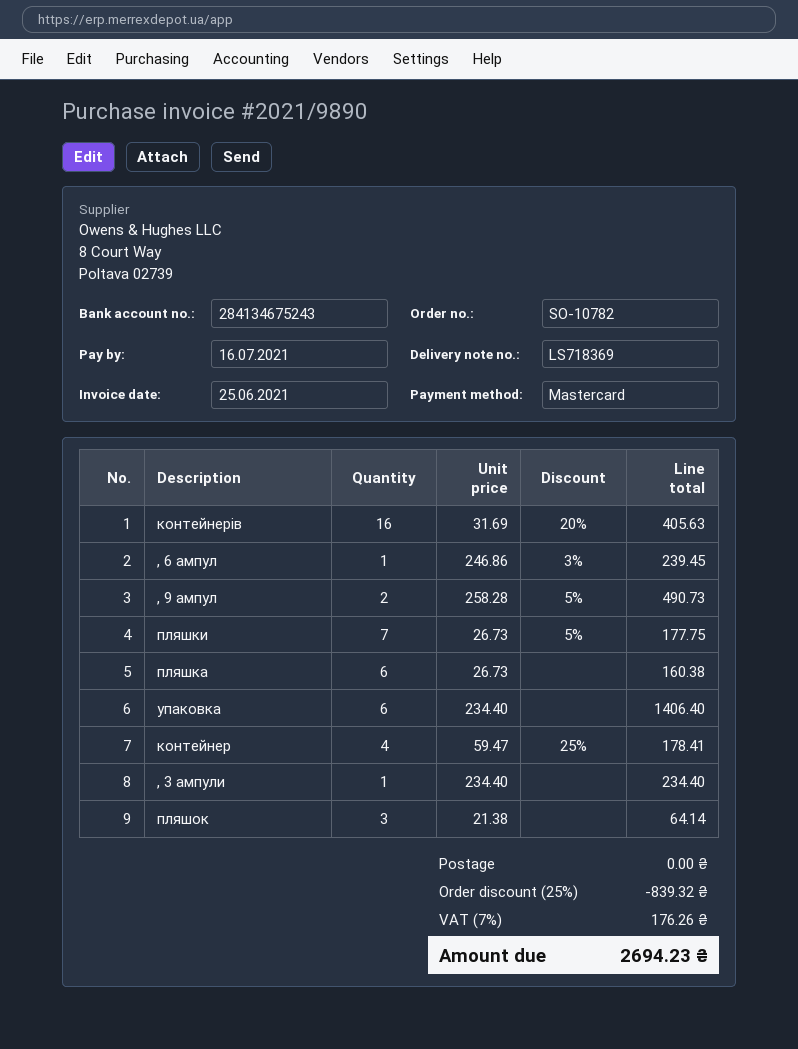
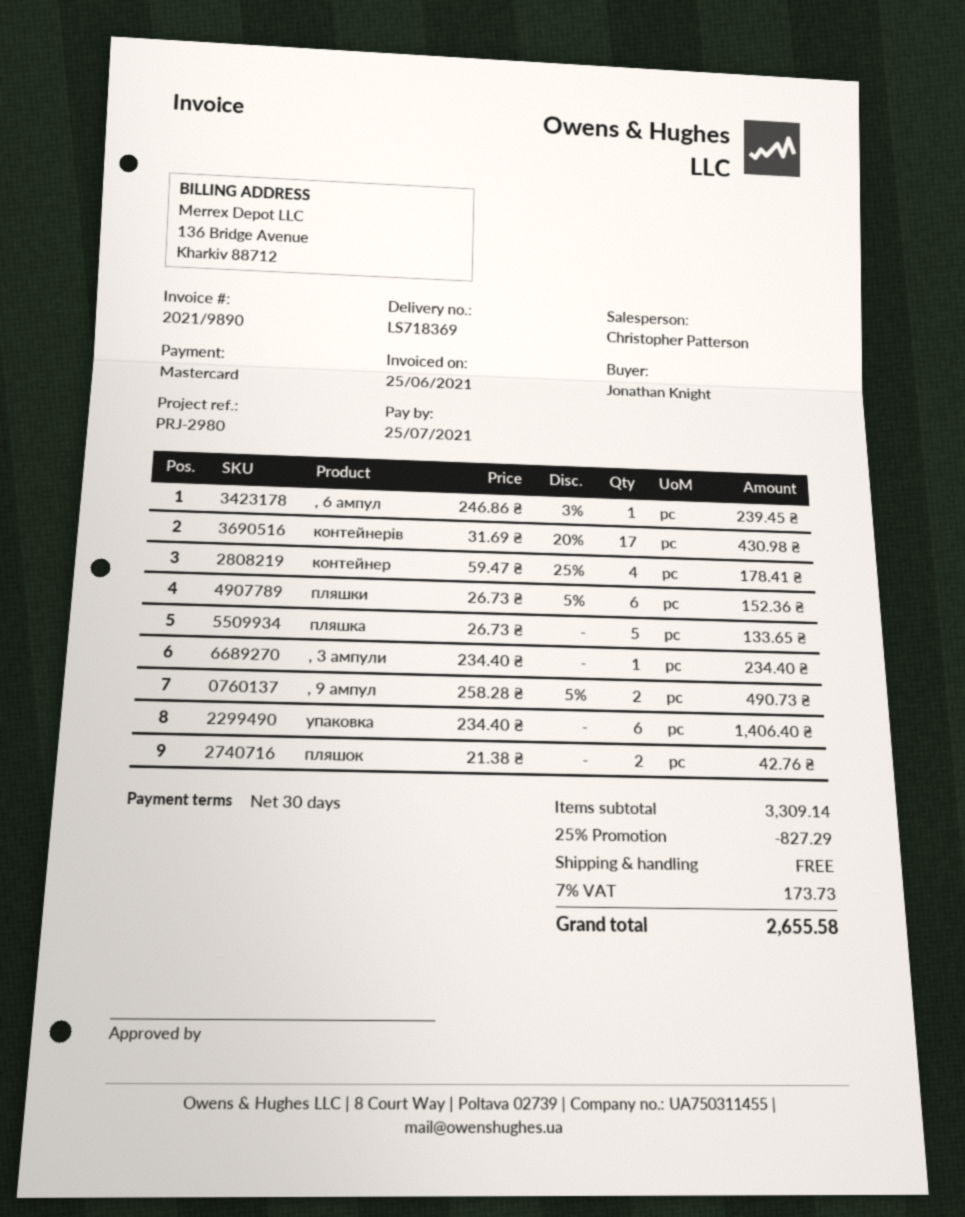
due date: 2021-07-16 -> 2021-07-25
контейнерів: 16 x 31.69 - 20% = 405.63 -> 17 x 31.69 - 20% = 430.98
пляшки: 7 x 26.73 - 5% = 177.75 -> 6 x 26.73 - 5% = 152.36
пляшка: 6 x 26.73 = 160.38 -> 5 x 26.73 = 133.65
пляшок: 3 x 21.38 = 64.14 -> 2 x 21.38 = 42.76
discount: 25% = 839.32 -> 25% = 827.29
tax: 7% = 176.26 -> 7% = 173.73
total: 2694.23 -> 2655.58

